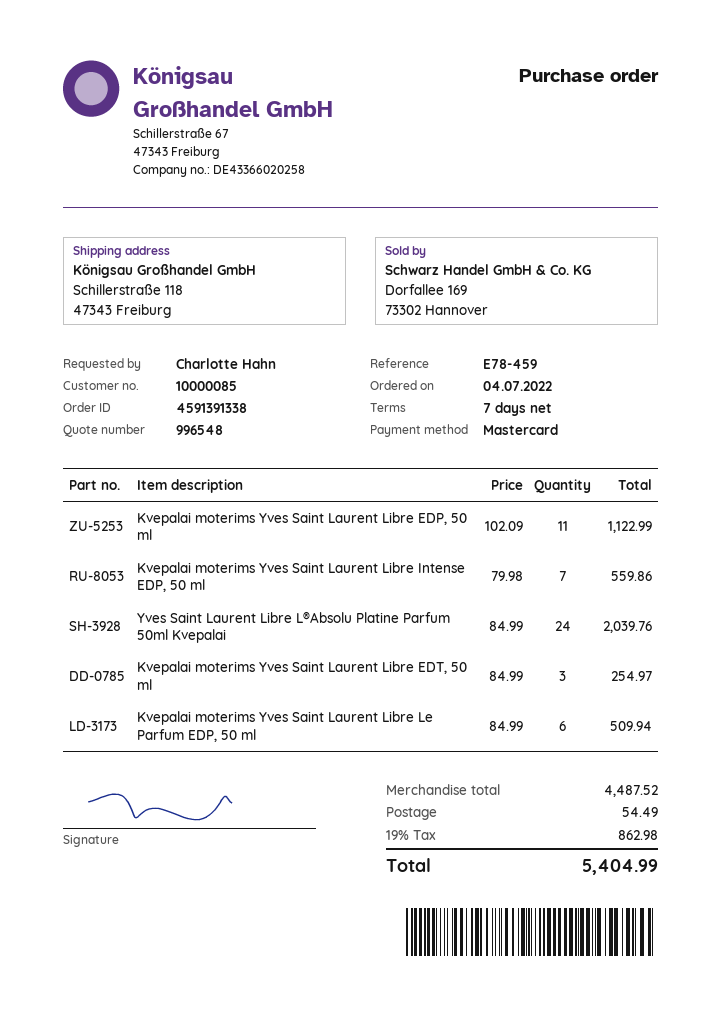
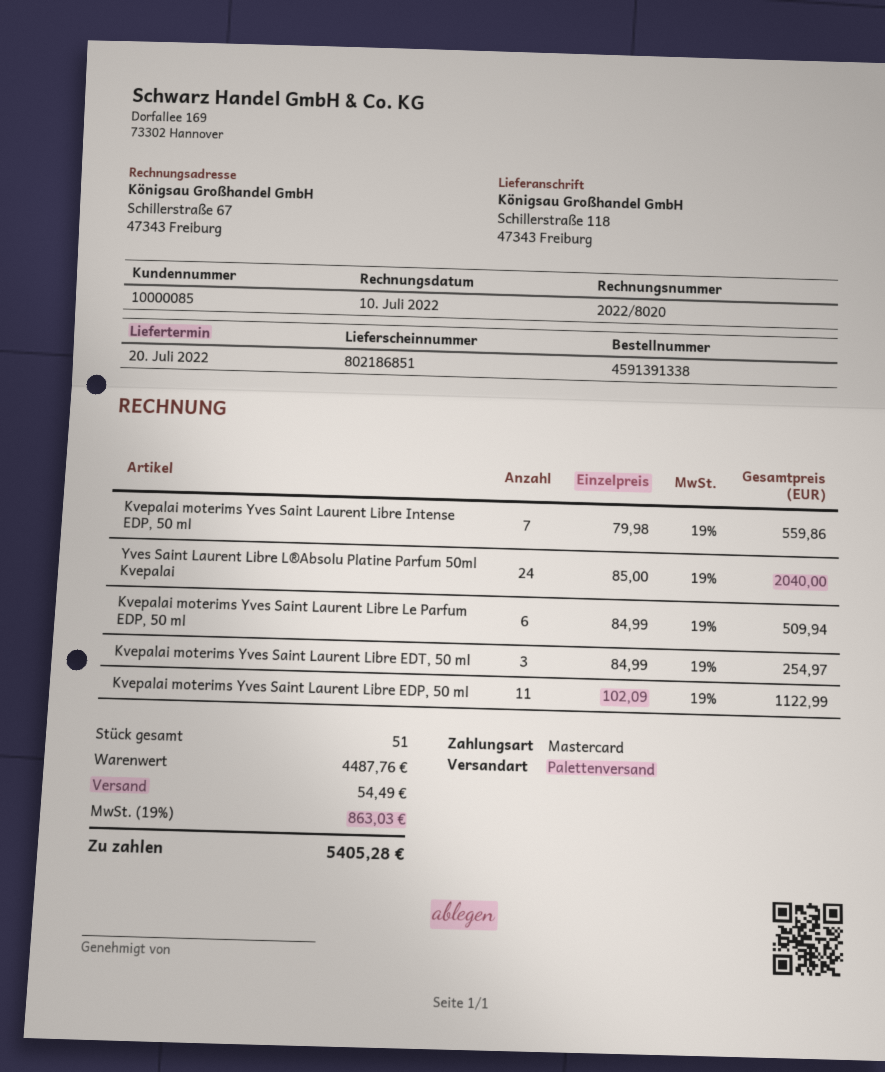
Yves Saint Laurent Libre L®Absolu Platine Parfum 50ml Kvepalai: 24 x 84.99 = 2039.76 -> 24 x 85.00 = 2040.00
subtotal: 4487.52 -> 4487.76
tax: 19% = 862.98 -> 19% = 863.03
total: 5404.99 -> 5405.28

